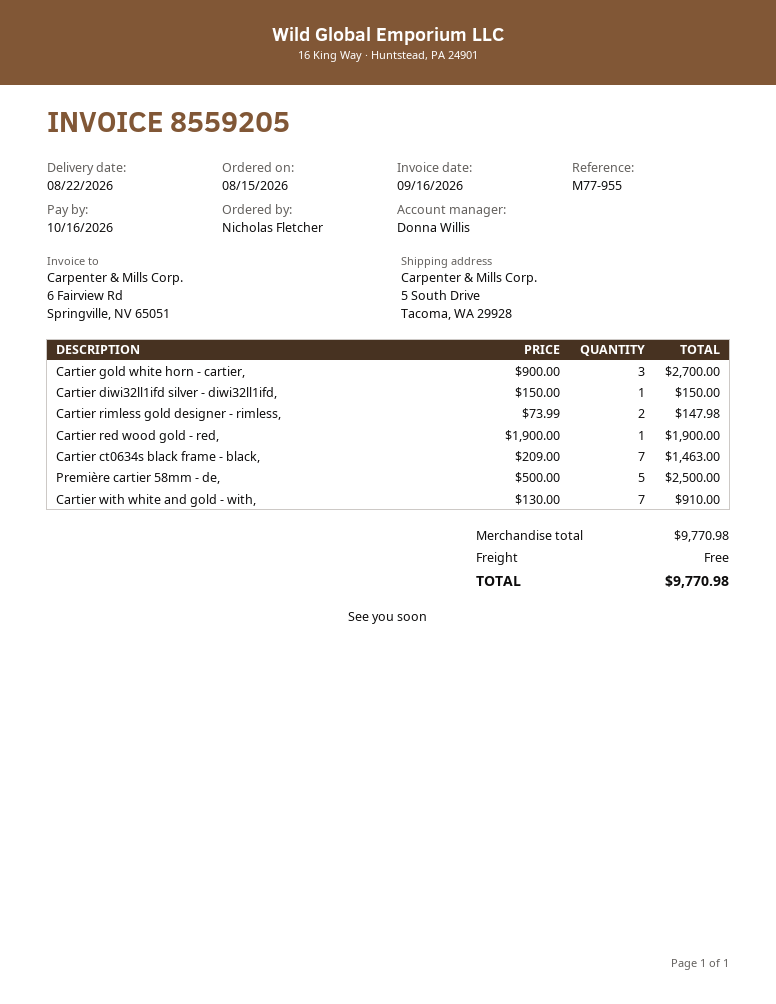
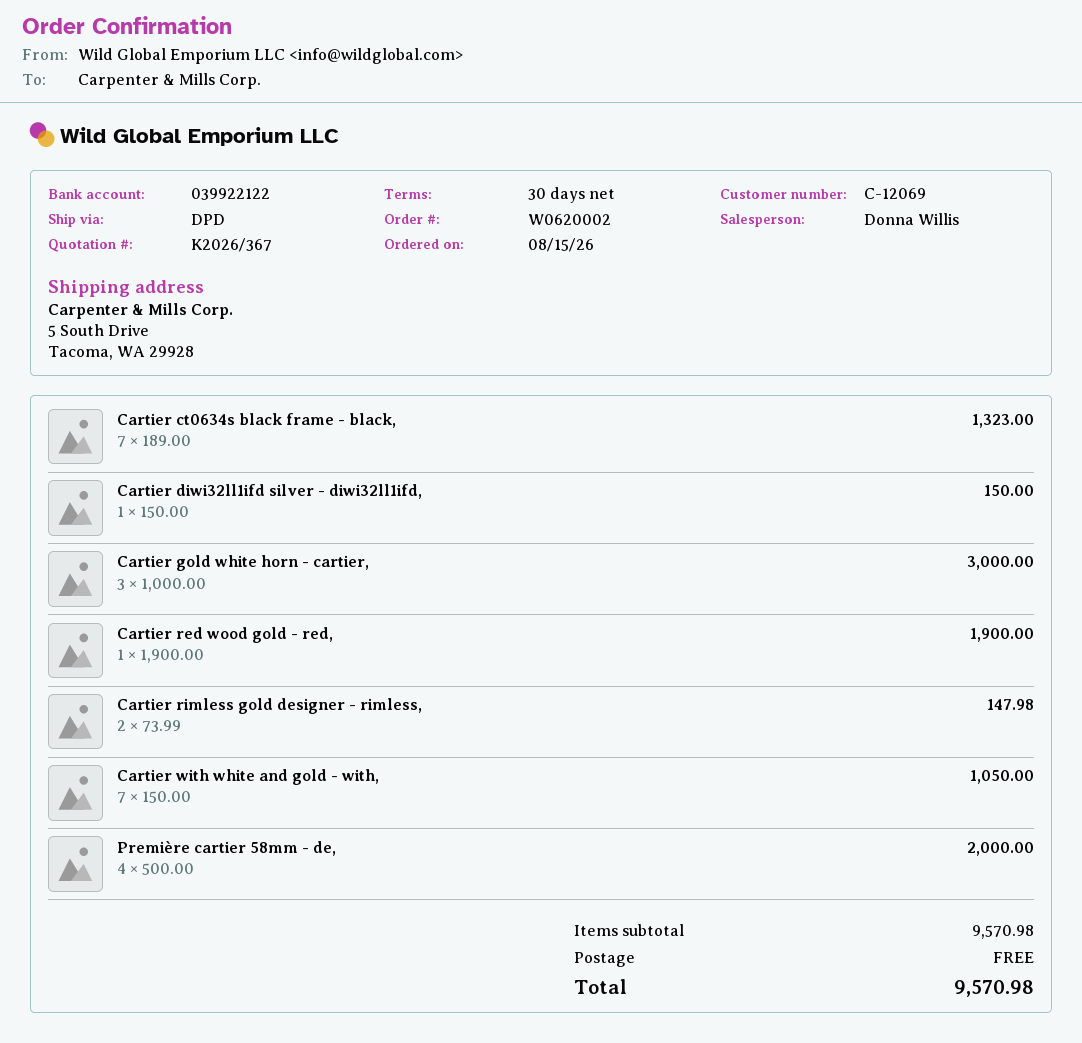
Cartier gold white horn - cartier,: 3 x 900.00 = 2700.00 -> 3 x 1000.00 = 3000.00
Cartier ct0634s black frame - black,: 7 x 209.00 = 1463.00 -> 7 x 189.00 = 1323.00
Première cartier 58mm - de,: 5 x 500.00 = 2500.00 -> 4 x 500.00 = 2000.00
Cartier with white and gold - with,: 7 x 130.00 = 910.00 -> 7 x 150.00 = 1050.00
subtotal: 9770.98 -> 9570.98
total: 9770.98 -> 9570.98

